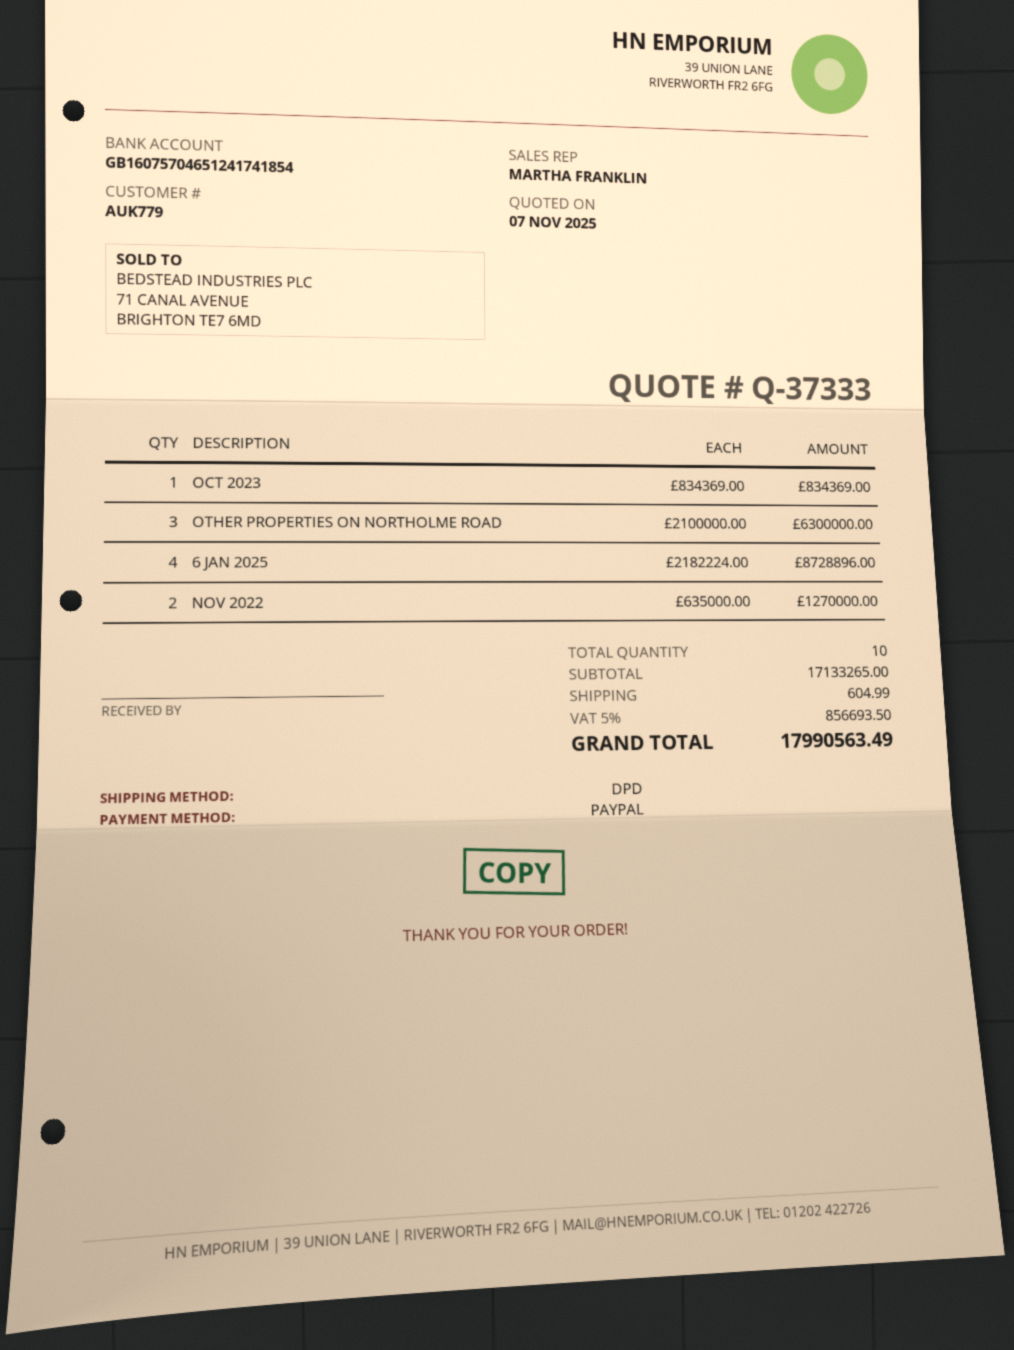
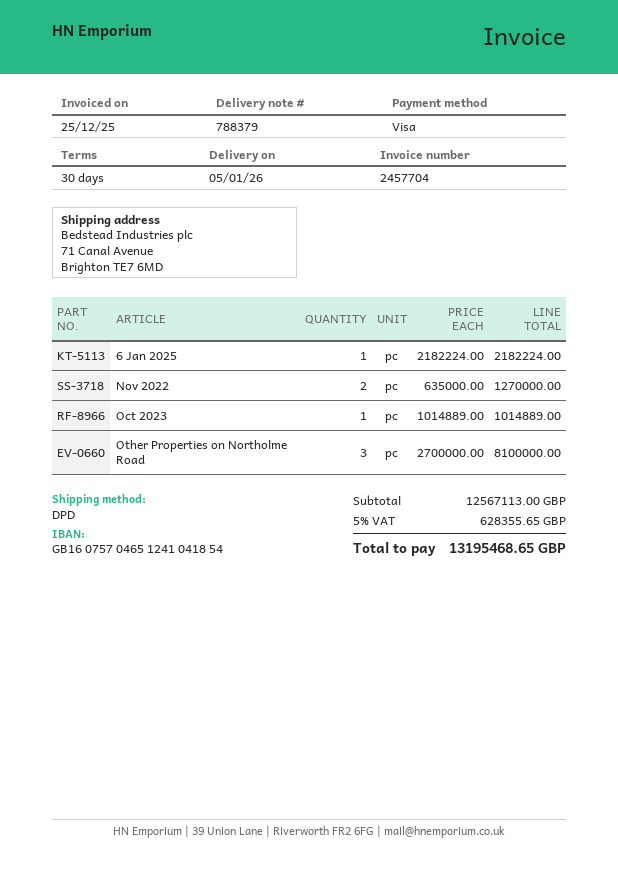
payment method: PayPal -> Visa
bank account: GB16075704651241741854 -> GB16075704651241041854
OCT 2023: 1 x 834369.00 = 834369.00 -> 1 x 1014889.00 = 1014889.00
OTHER PROPERTIES ON NORTHOLME ROAD: 3 x 2100000.00 = 6300000.00 -> 3 x 2700000.00 = 8100000.00
6 JAN 2025: 4 x 2182224.00 = 8728896.00 -> 1 x 2182224.00 = 2182224.00
subtotal: 17133265.00 -> 12567113.00
shipping: 604.99 -> none
tax: 5% = 856693.50 -> 5% = 628355.65
total: 17990563.49 -> 13195468.65

